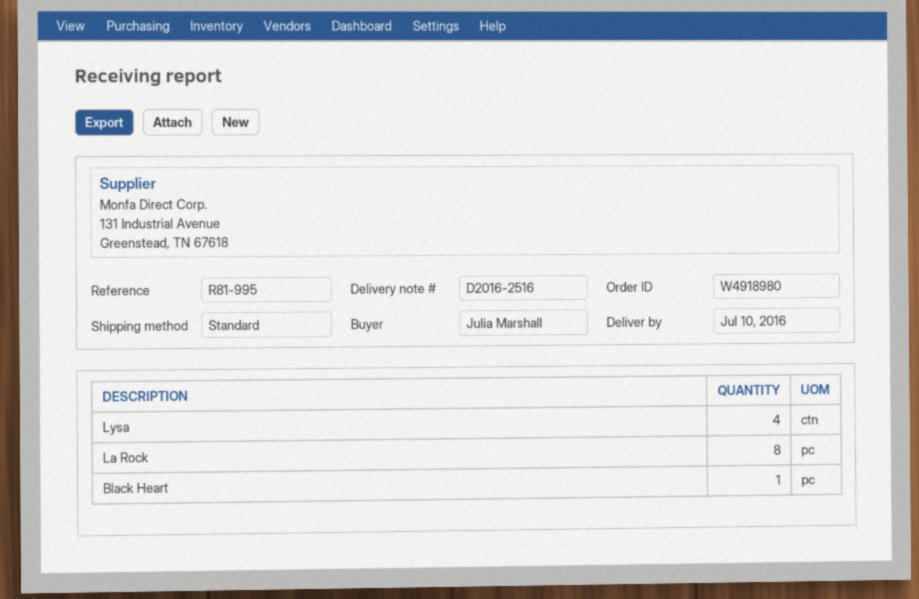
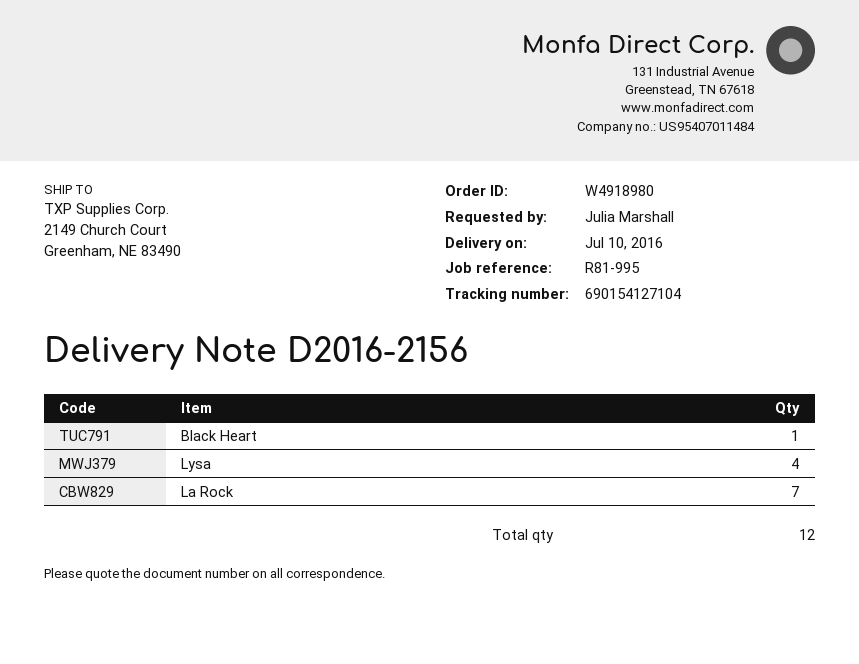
delivery note number: D2016-2516 -> D2016-2156
La Rock: 8 -> 7

